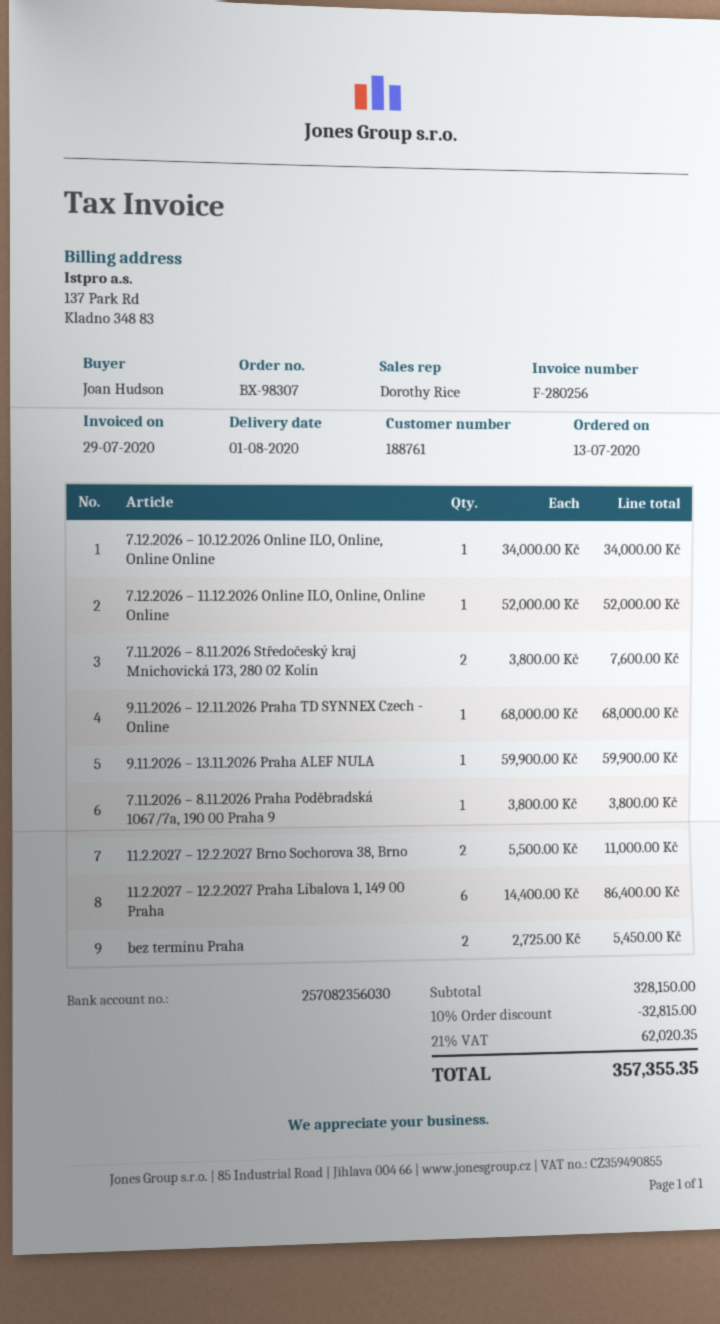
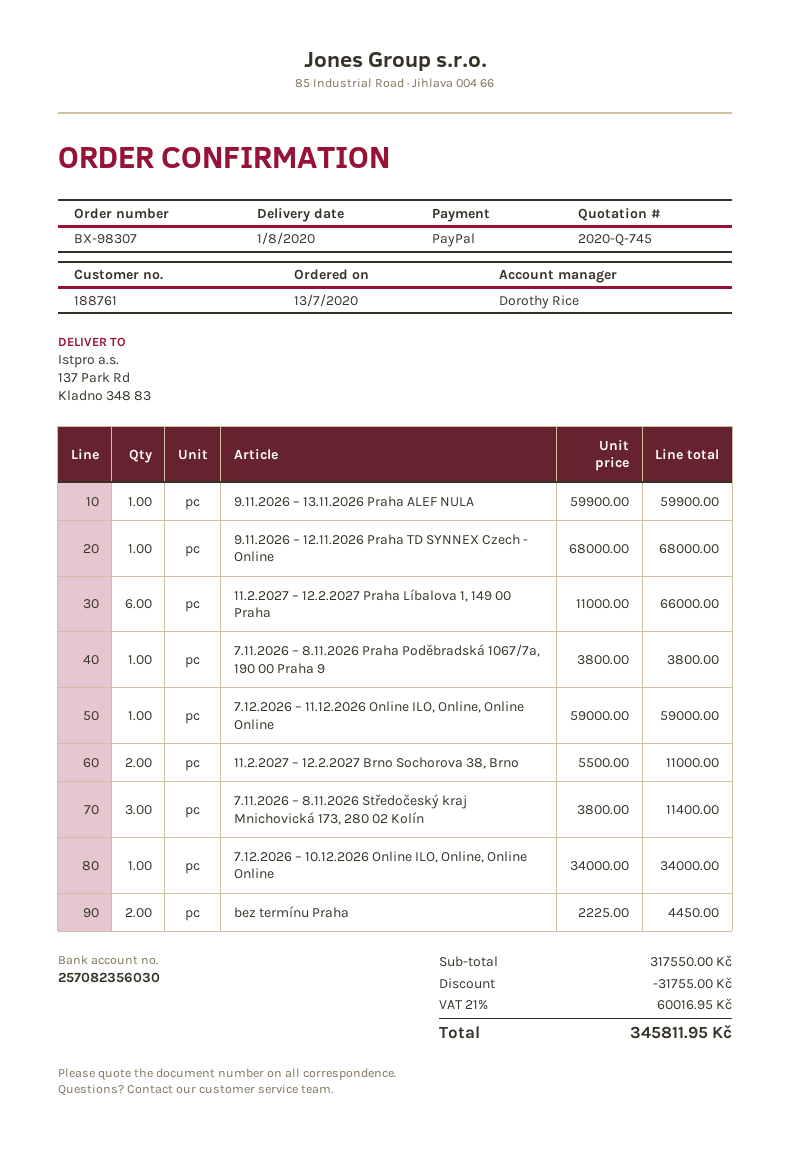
7.12.2026 – 11.12.2026 Online ILO, Online, Online Online: 1 x 52000.00 = 52000.00 -> 1 x 59000.00 = 59000.00
7.11.2026 – 8.11.2026 Středočeský kraj Mnichovická 173, 280 02 Kolín: 2 x 3800.00 = 7600.00 -> 3 x 3800.00 = 11400.00
11.2.2027 – 12.2.2027 Praha Líbalova 1, 149 00 Praha: 6 x 14400.00 = 86400.00 -> 6 x 11000.00 = 66000.00
bez termínu Praha: 2 x 2725.00 = 5450.00 -> 2 x 2225.00 = 4450.00
subtotal: 328150.00 -> 317550.00
discount: 32815.00 -> 31755.00
tax: 21% = 62020.35 -> 21% = 60016.95
total: 357355.35 -> 345811.95

